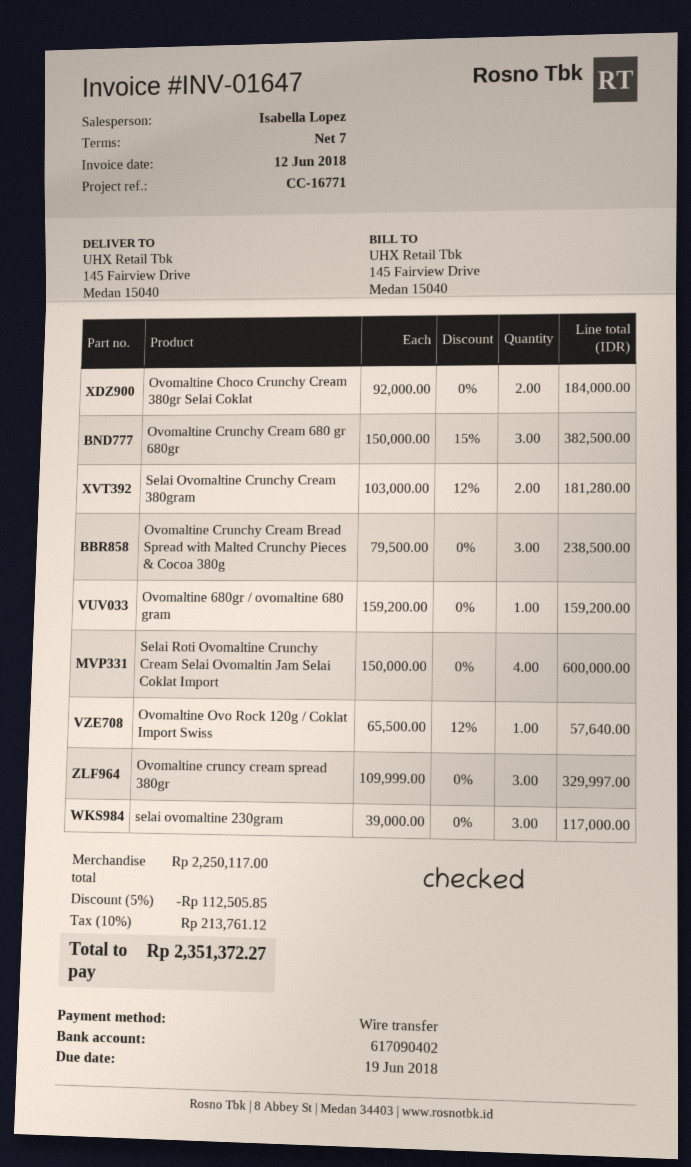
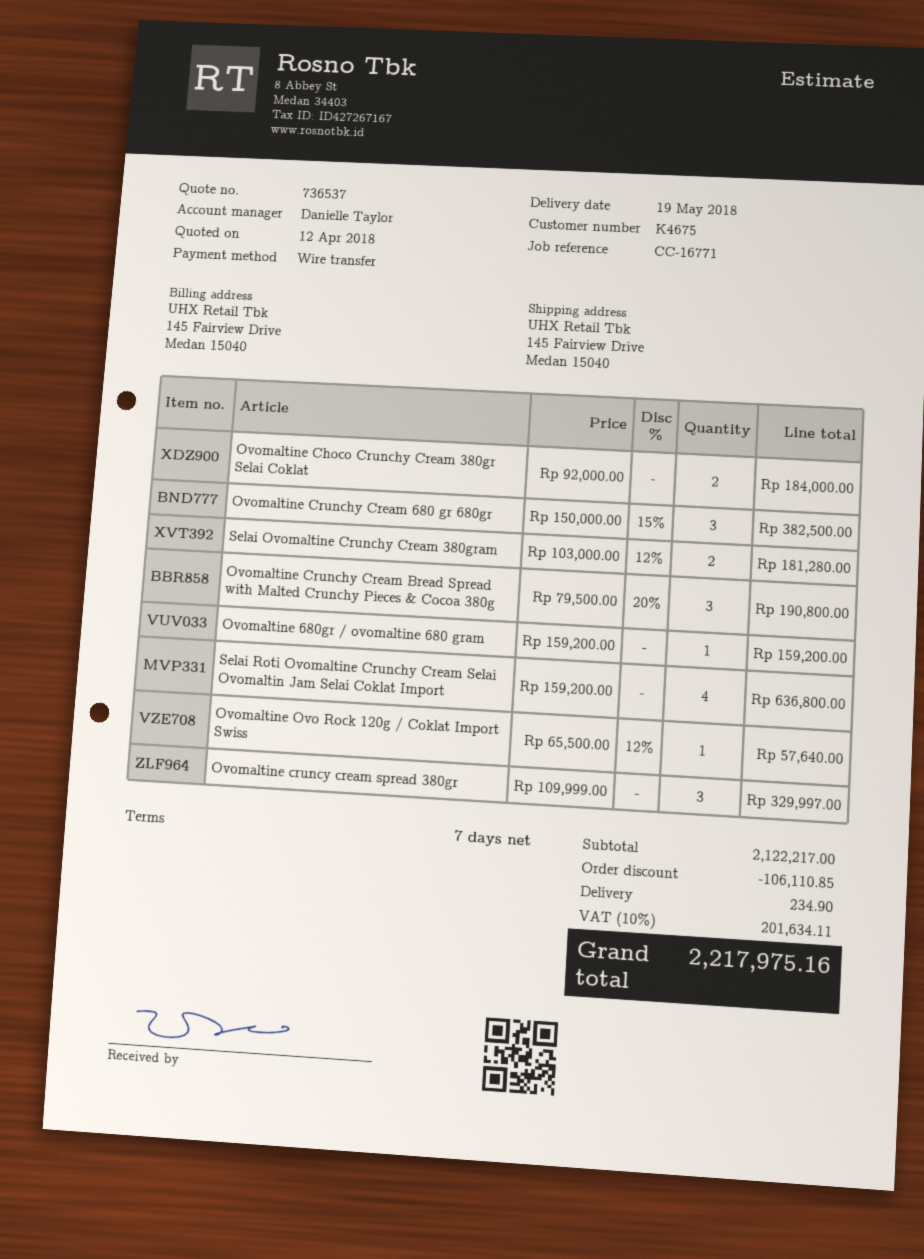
sales rep: Isabella Lopez -> Danielle Taylor
Ovomaltine Crunchy Cream Bread Spread with Malted Crunchy Pieces & Cocoa 380g: 3 x 79500.00 = 238500.00 -> 3 x 79500.00 - 20% = 190800.00
Selai Roti Ovomaltine Crunchy Cream Selai Ovomaltin Jam Selai Coklat Import: 4 x 150000.00 = 600000.00 -> 4 x 159200.00 = 636800.00
selai ovomaltine 230gram: 3 x 39000.00 = 117000.00 -> none
subtotal: 2250117.00 -> 2122217.00
discount: 112505.85 -> 106110.85
shipping: none -> 234.90
tax: 10% = 213761.12 -> 10% = 201634.11
total: 2351372.27 -> 2217975.16

